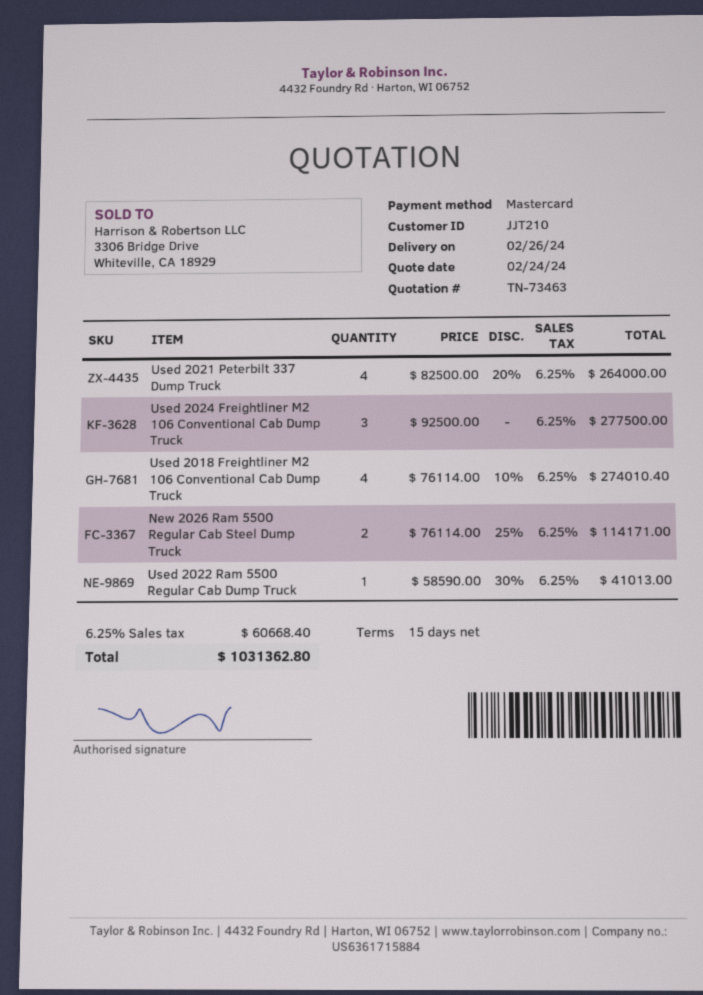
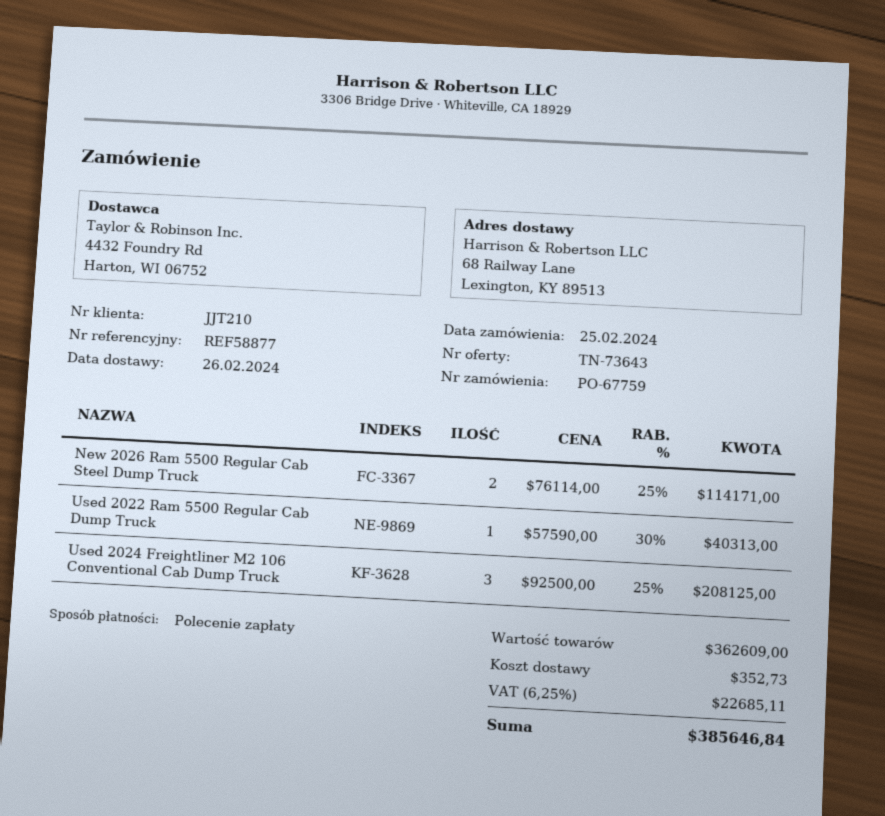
quote number: TN-73463 -> TN-73643
payment method: Mastercard -> direct debit
Used 2021 Peterbilt 337 Dump Truck: 4 x 82500.00 - 20% = 264000.00 -> none
Used 2024 Freightliner M2 106 Conventional Cab Dump Truck: 3 x 92500.00 = 277500.00 -> 3 x 92500.00 - 25% = 208125.00
Used 2018 Freightliner M2 106 Conventional Cab Dump Truck: 4 x 76114.00 - 10% = 274010.40 -> none
Used 2022 Ram 5500 Regular Cab Dump Truck: 1 x 58590.00 - 30% = 41013.00 -> 1 x 57590.00 - 30% = 40313.00
shipping: none -> 352.73
tax: 6.25% = 60668.40 -> 6.25% = 22685.11
total: 1031362.80 -> 385646.84

